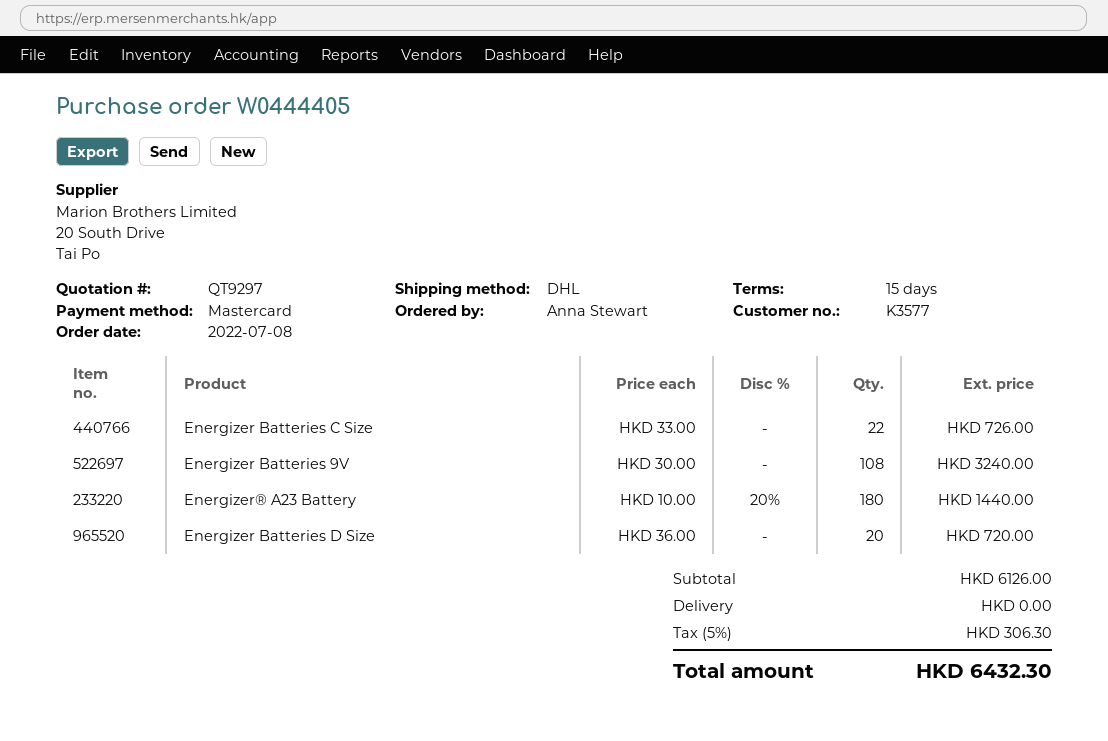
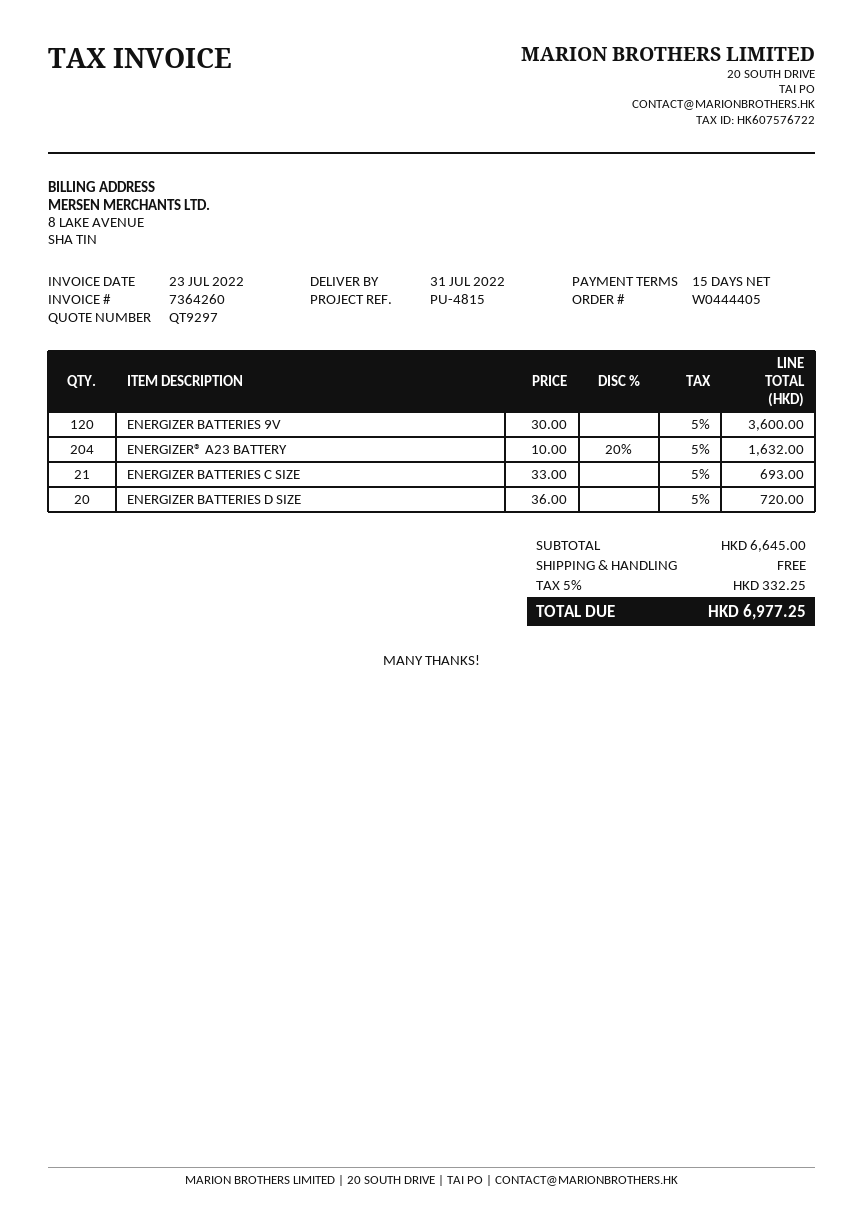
Energizer Batteries C Size: 22 x 33.00 = 726.00 -> 21 x 33.00 = 693.00
Energizer Batteries 9V: 108 x 30.00 = 3240.00 -> 120 x 30.00 = 3600.00
Energizer® A23 Battery: 180 x 10.00 - 20% = 1440.00 -> 204 x 10.00 - 20% = 1632.00
subtotal: 6126.00 -> 6645.00
tax: 5% = 306.30 -> 5% = 332.25
total: 6432.30 -> 6977.25

